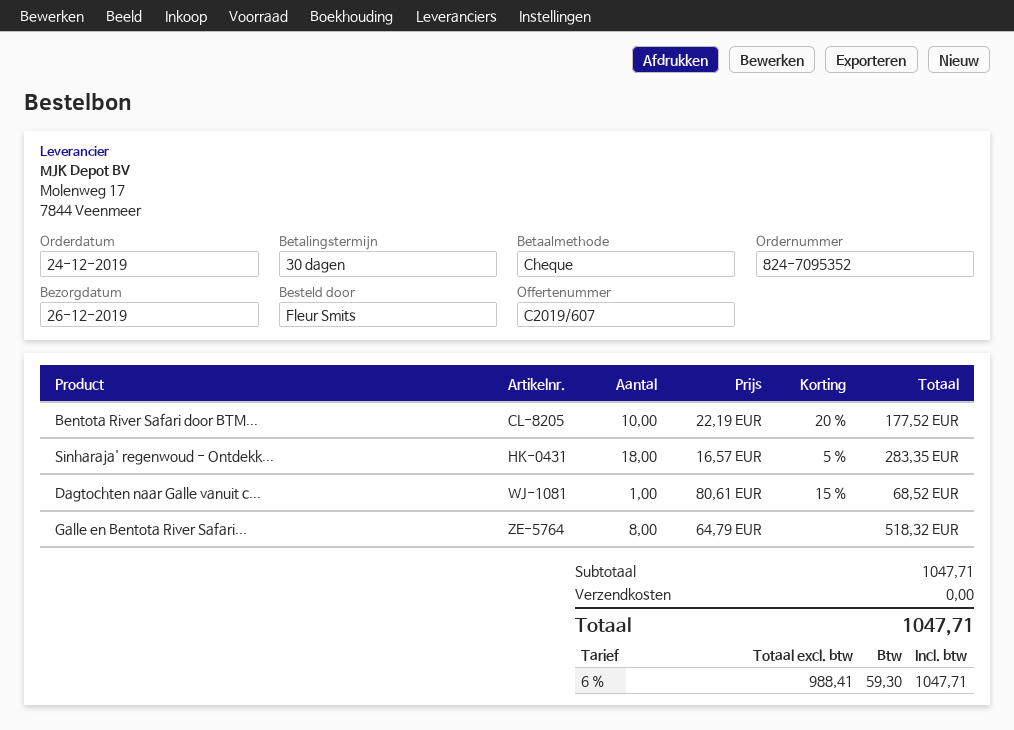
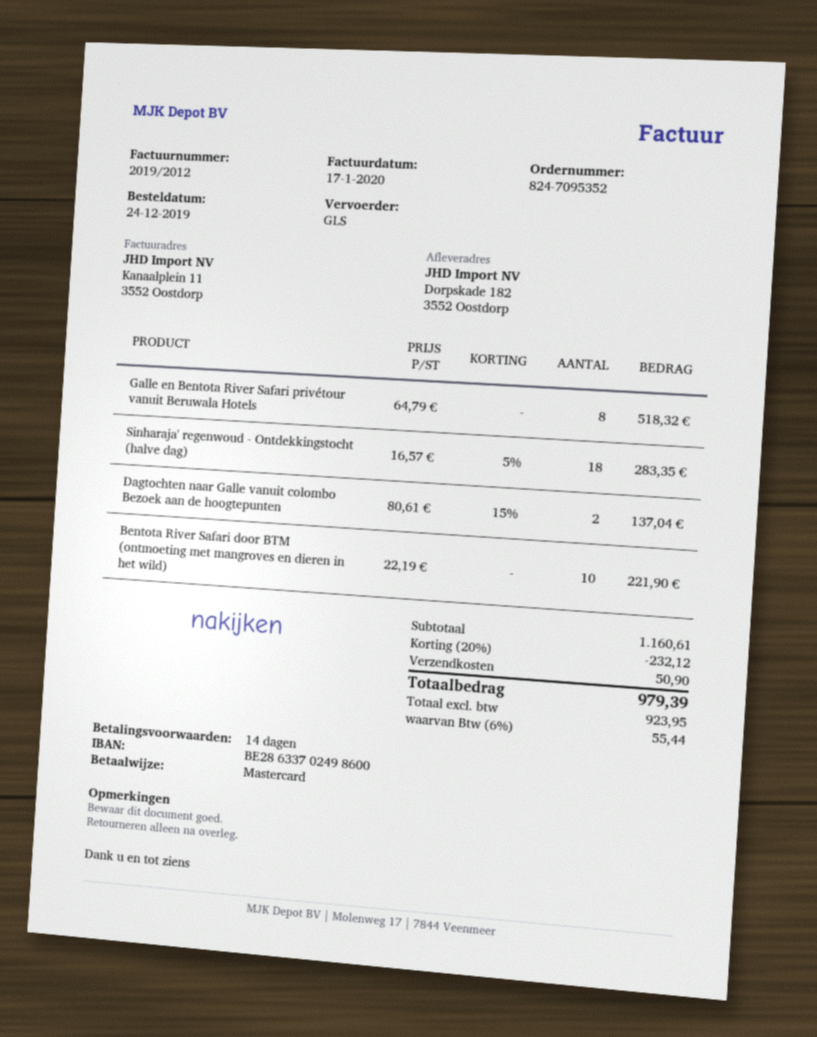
payment terms: 30 days -> 14 days
payment method: cheque -> Mastercard
Bentota River Safari door BTM...: 10 x 22.19 - 20% = 177.52 -> 10 x 22.19 = 221.90
Dagtochten naar Galle vanuit c...: 1 x 80.61 - 15% = 68.52 -> 2 x 80.61 - 15% = 137.04
subtotal: 1047.71 -> 1160.61
discount: none -> 20% = 232.12
shipping: 0.00 -> 50.90
net: 988.41 -> 923.95
tax: 6% = 59.30 -> 6% = 55.44
total: 1047.71 -> 979.39

